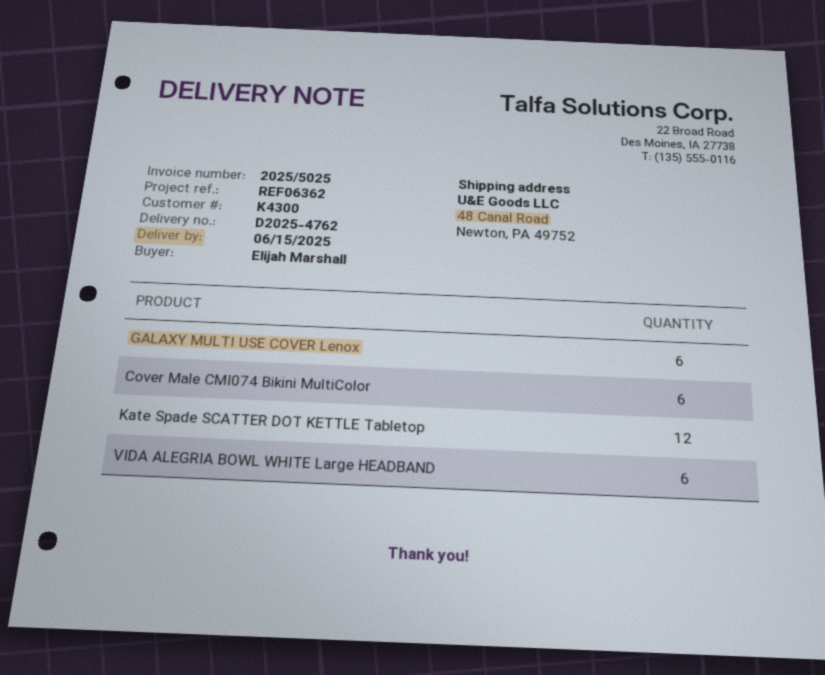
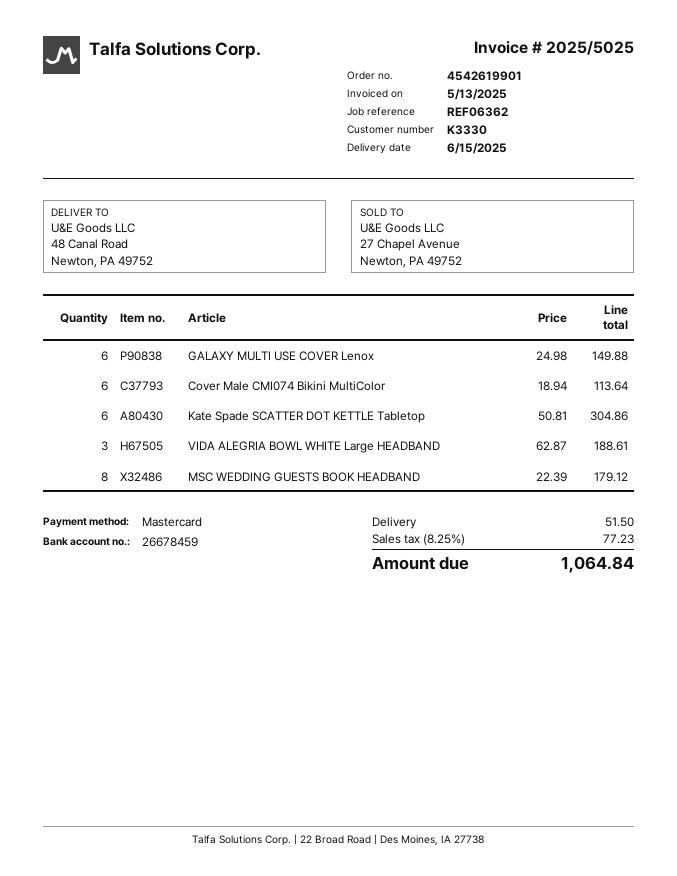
customer number: K4300 -> K3330
Kate Spade SCATTER DOT KETTLE Tabletop: 12 -> 6
VIDA ALEGRIA BOWL WHITE Large HEADBAND: 6 -> 3
MSC WEDDING GUESTS BOOK HEADBAND: none -> 8

